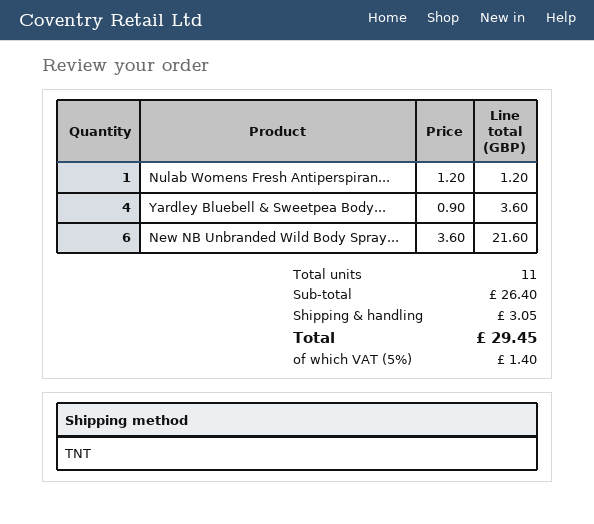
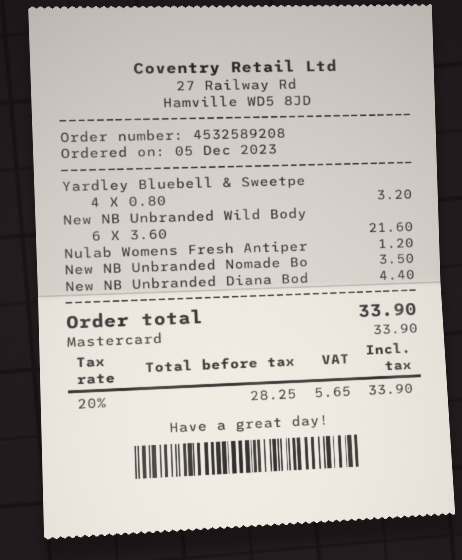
Yardley Bluebell & Sweetpea Body...: 4 x 0.90 = 3.60 -> 4 x 0.80 = 3.20
New NB Unbranded Nomade Bo: none -> 1 x 3.50 = 3.50
New NB Unbranded Diana Bod: none -> 1 x 4.40 = 4.40
shipping: 3.05 -> none
tax: 5% = 1.40 -> 20% = 5.65
total: 29.45 -> 33.90

